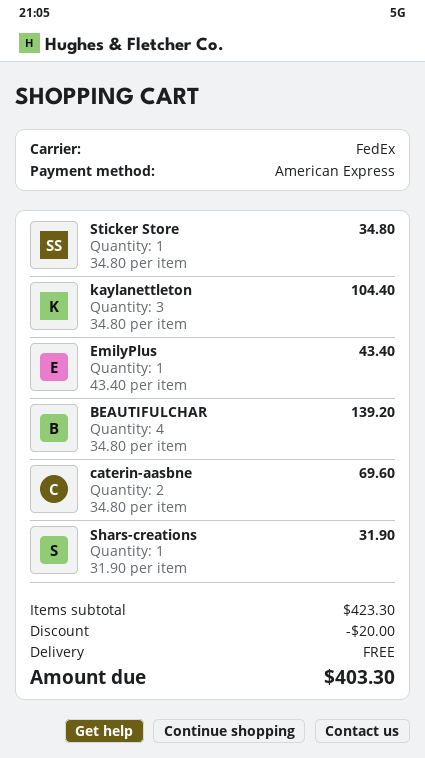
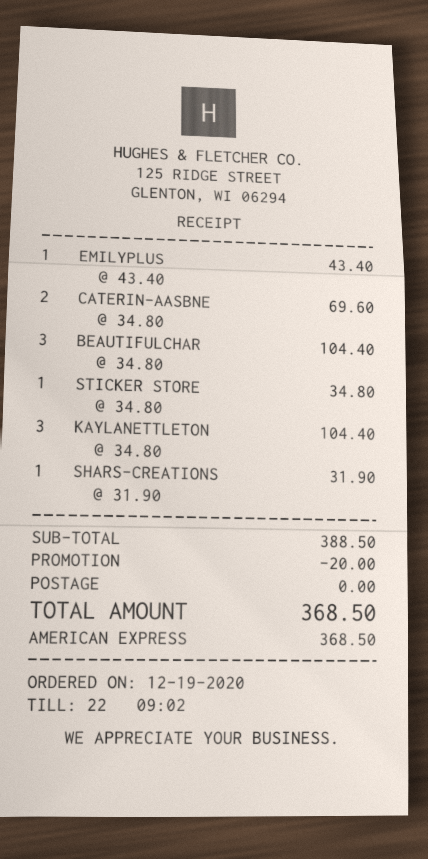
BEAUTIFULCHAR: 4 x 34.80 = 139.20 -> 3 x 34.80 = 104.40
subtotal: 423.30 -> 388.50
total: 403.30 -> 368.50

